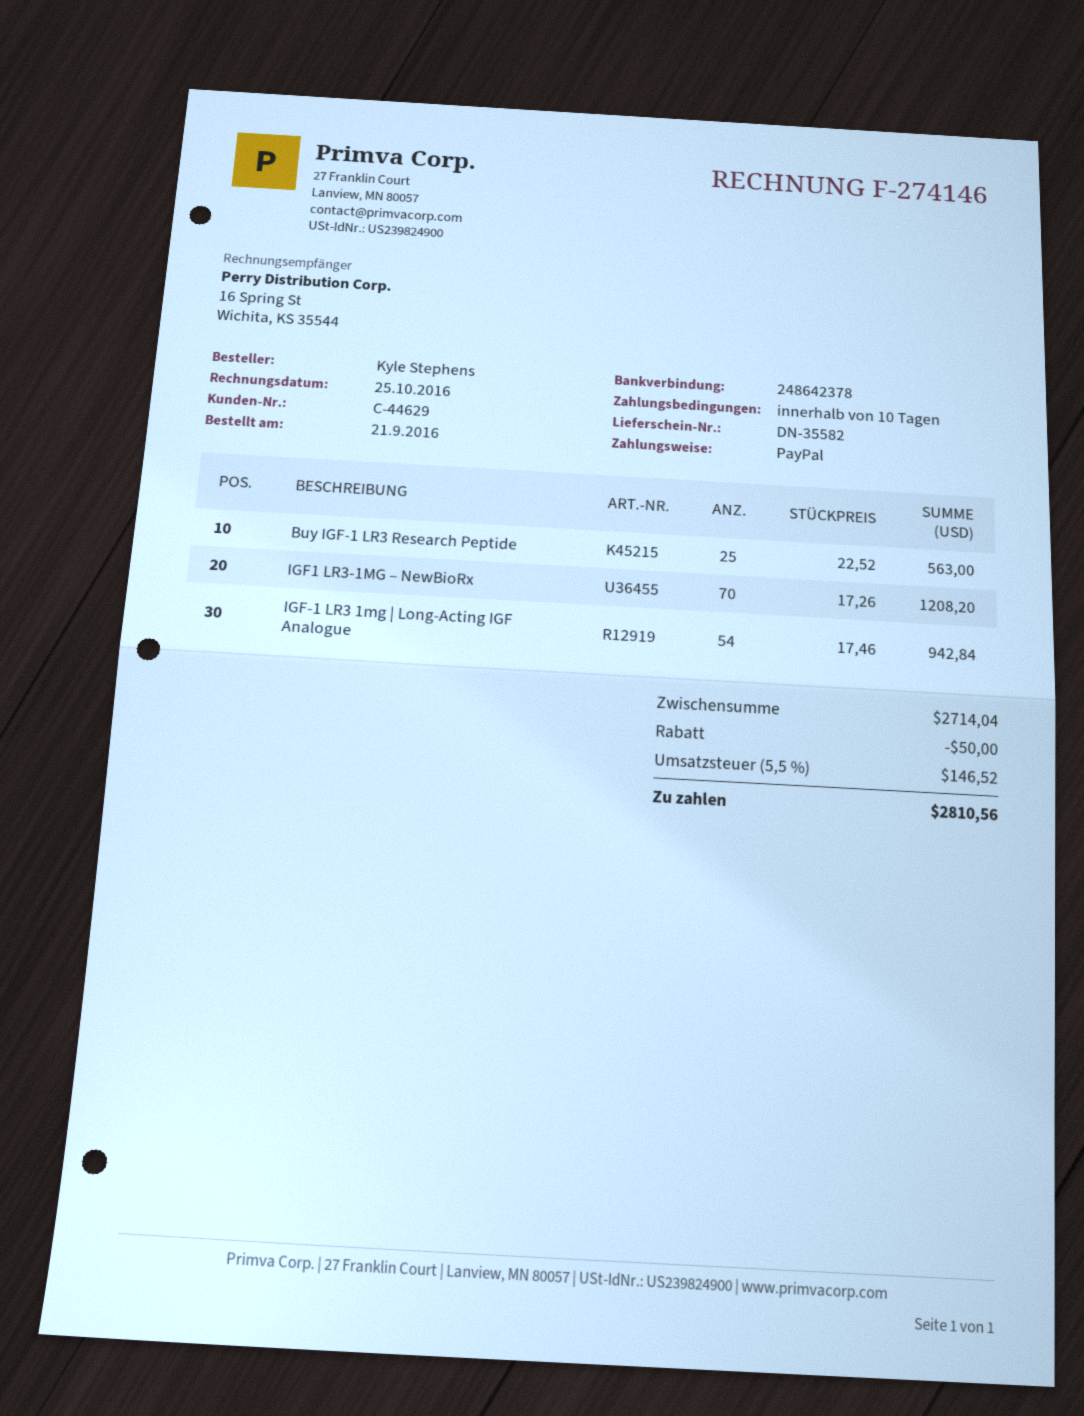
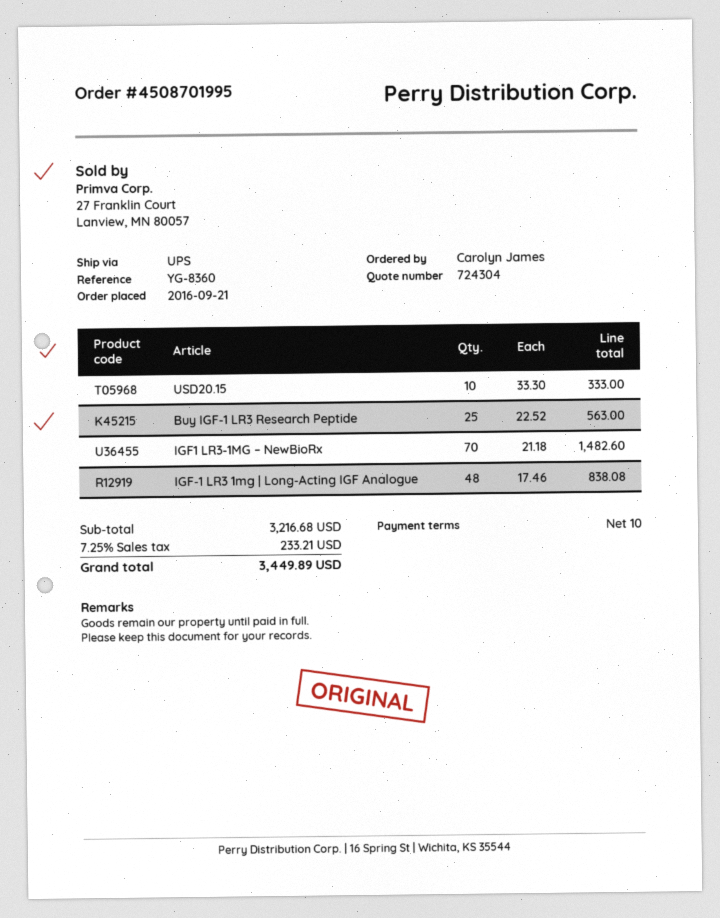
ordered by: Kyle Stephens -> Carolyn James
IGF1 LR3-1MG – NewBioRx: 70 x 17.26 = 1208.20 -> 70 x 21.18 = 1482.60
IGF-1 LR3 1mg | Long-Acting IGF Analogue: 54 x 17.46 = 942.84 -> 48 x 17.46 = 838.08
USD20.15: none -> 10 x 33.30 = 333.00
subtotal: 2714.04 -> 3216.68
discount: 50.00 -> none
tax: 5.5% = 146.52 -> 7.25% = 233.21
total: 2810.56 -> 3449.89

